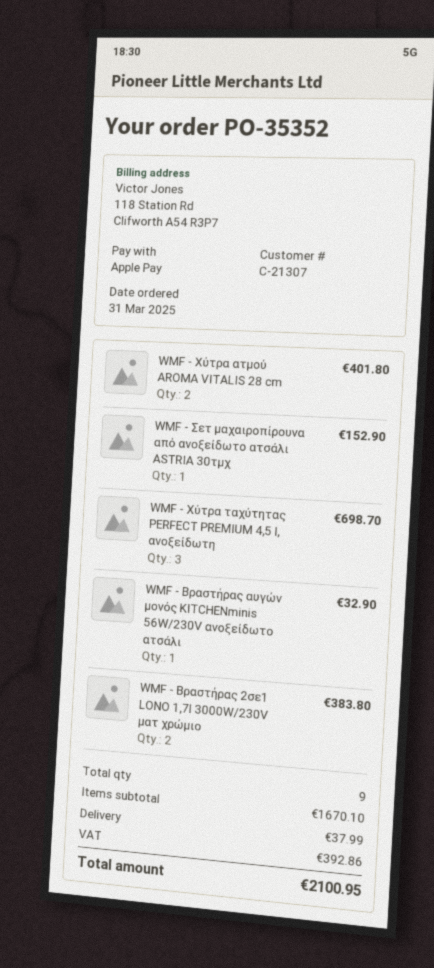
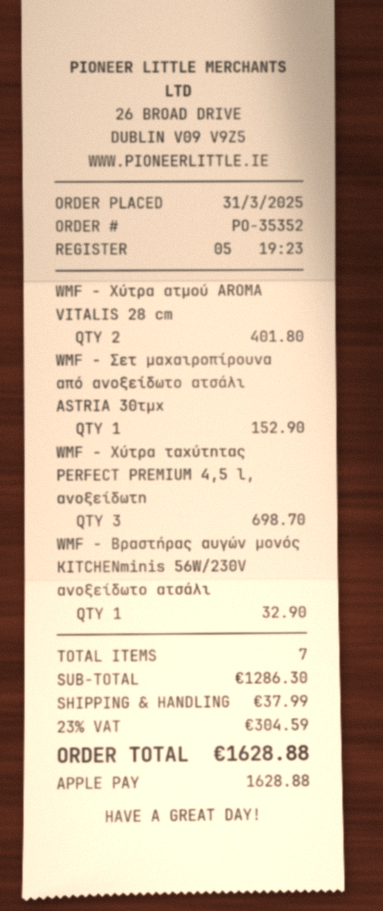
WMF - Βραστήρας 2σε1 LONO 1,7l 3000W/230V ματ χρώμιο: 2 for 383.80 -> none
total quantity: 9 -> 7
subtotal: 1670.10 -> 1286.30
tax: 392.86 -> 304.59
total: 2100.95 -> 1628.88

